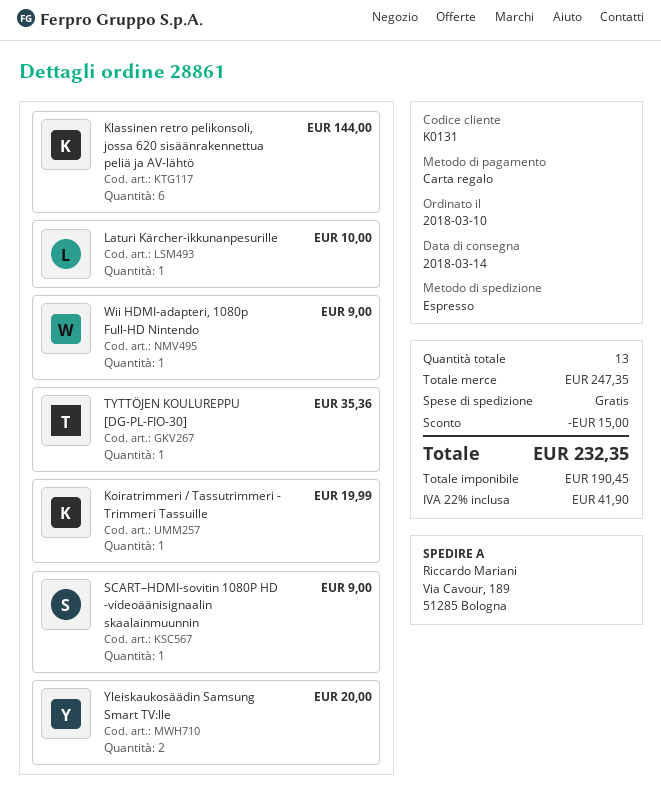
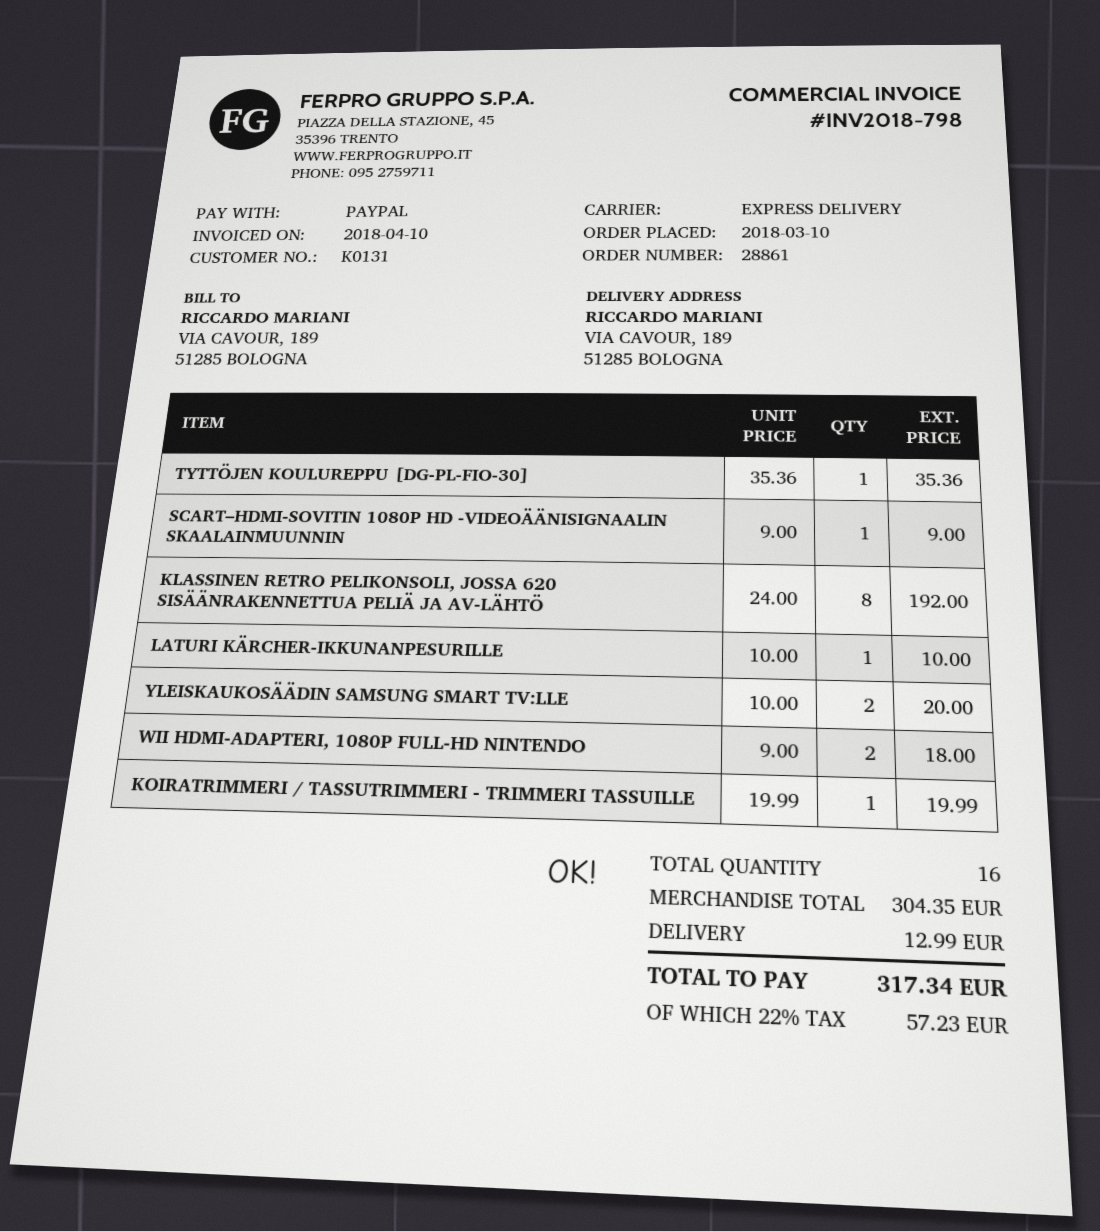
payment method: gift card -> PayPal
Klassinen retro pelikonsoli, jossa 620 sisäänrakennettua peliä ja AV-lähtö: 6 for 144.00 -> 8 for 192.00
Wii HDMI-adapteri, 1080p Full-HD Nintendo: 1 for 9.00 -> 2 for 18.00
total quantity: 13 -> 16
subtotal: 247.35 -> 304.35
discount: 15.00 -> none
shipping: 0.00 -> 12.99
tax: 22% = 41.90 -> 22% = 57.23
total: 232.35 -> 317.34

